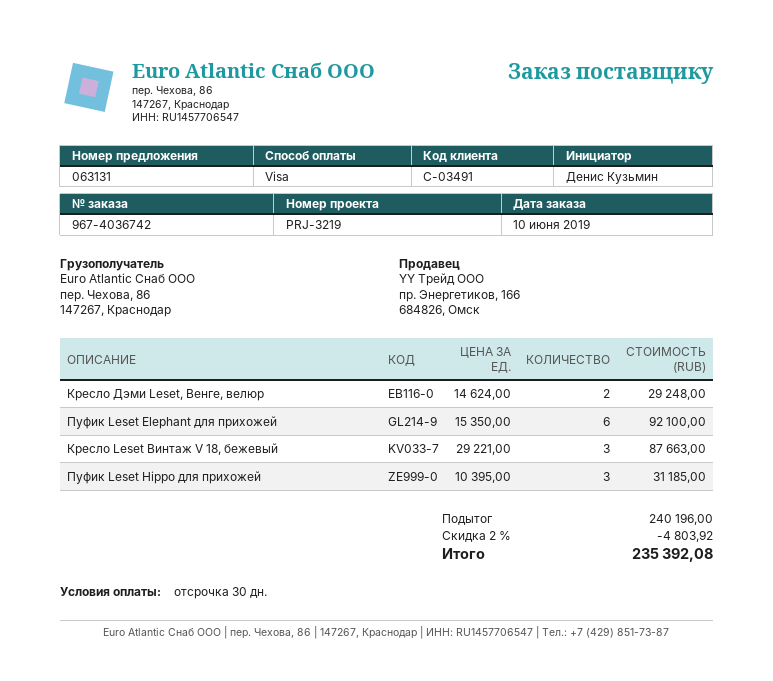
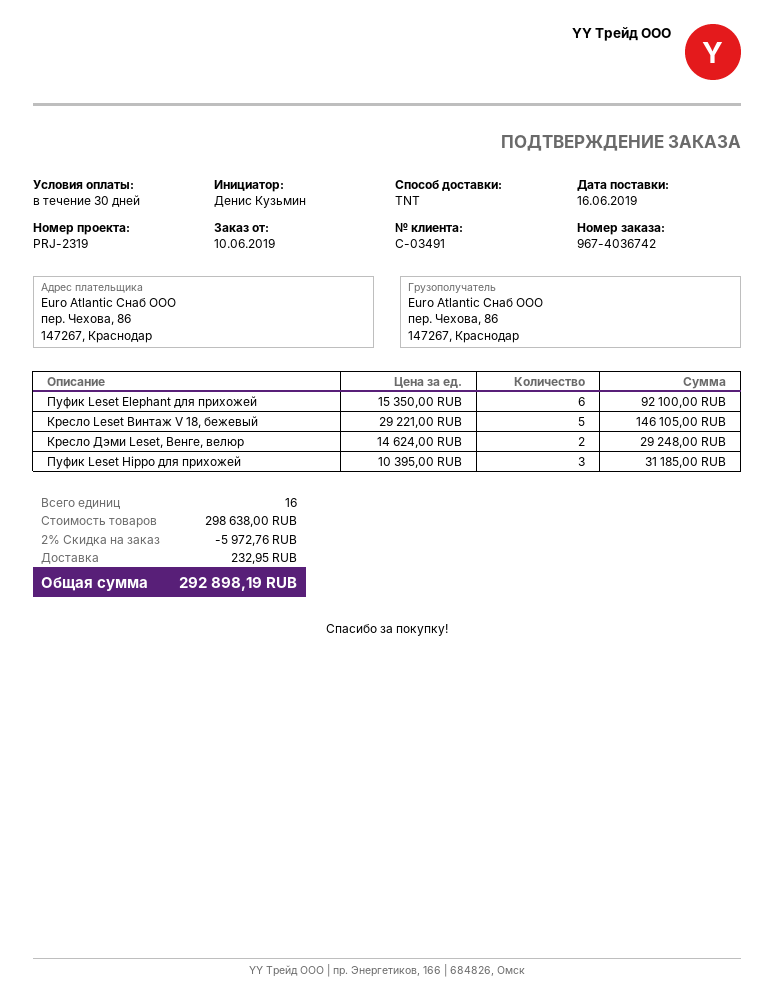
reference: PRJ-3219 -> PRJ-2319
Кресло Leset Винтаж V 18, бежевый: 3 x 29221.00 = 87663.00 -> 5 x 29221.00 = 146105.00
subtotal: 240196.00 -> 298638.00
discount: 2% = 4803.92 -> 2% = 5972.76
shipping: none -> 232.95
total: 235392.08 -> 292898.19

